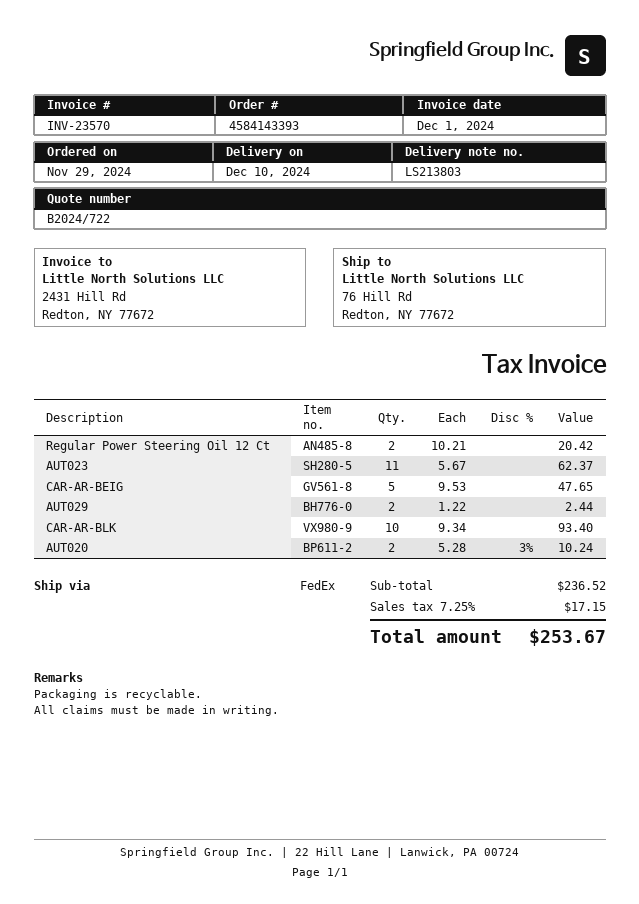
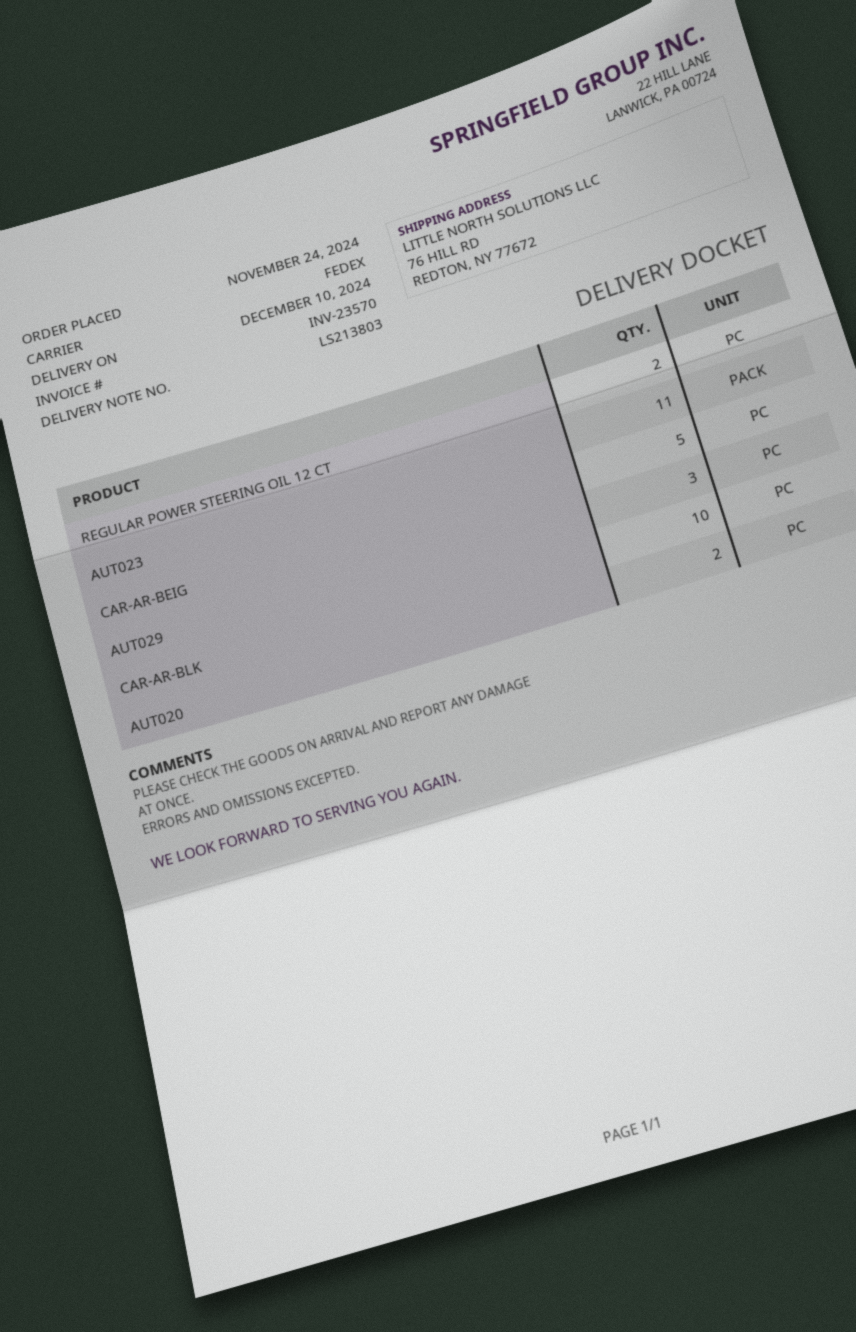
order date: 2024-11-29 -> 2024-11-24
AUT029: 2 -> 3

